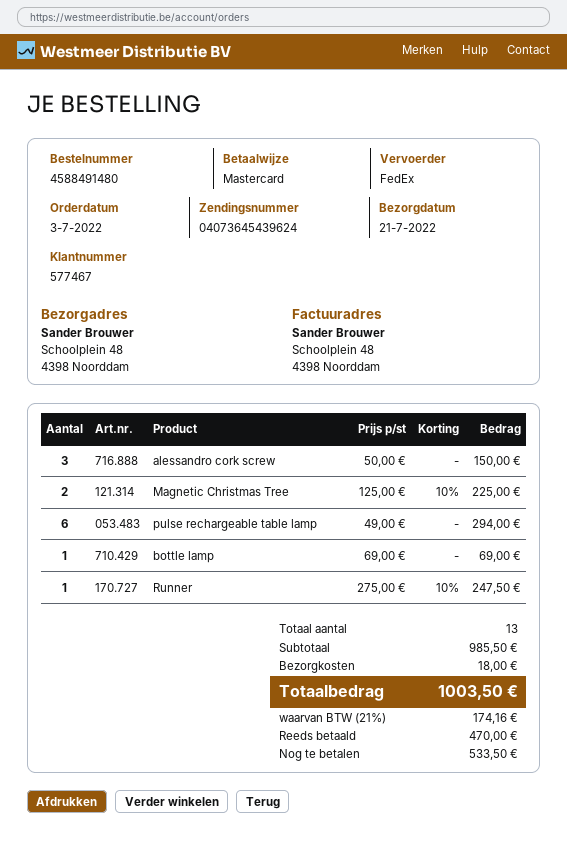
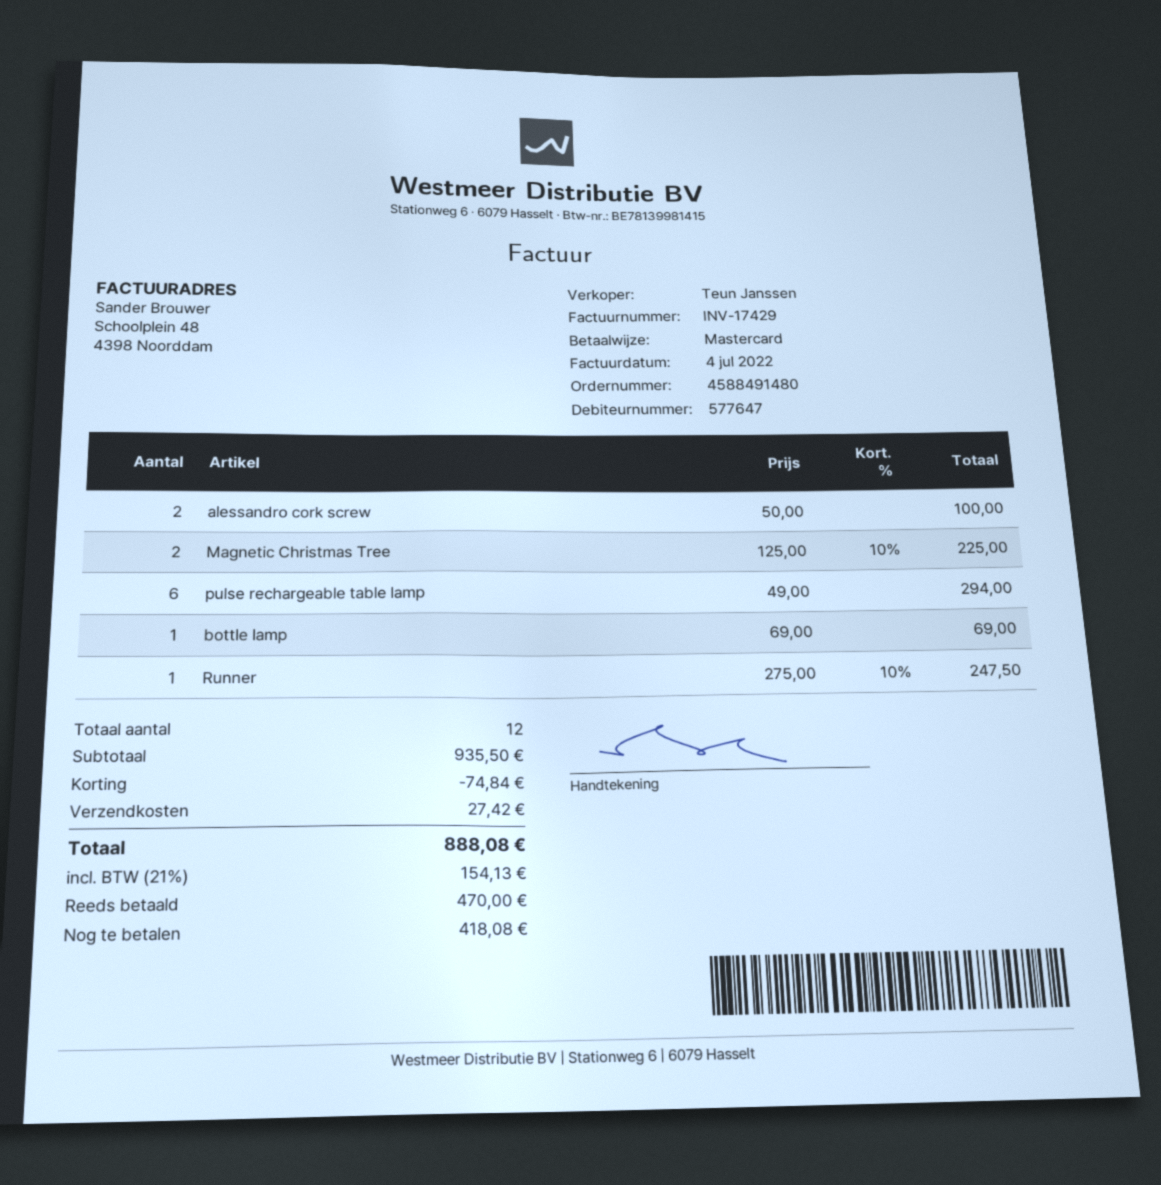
customer number: 577467 -> 577647
alessandro cork screw: 3 x 50.00 = 150.00 -> 2 x 50.00 = 100.00
total quantity: 13 -> 12
subtotal: 985.50 -> 935.50
discount: none -> 74.84
shipping: 18.00 -> 27.42
tax: 21% = 174.16 -> 21% = 154.13
total: 1003.50 -> 888.08
balance: 533.50 -> 418.08

